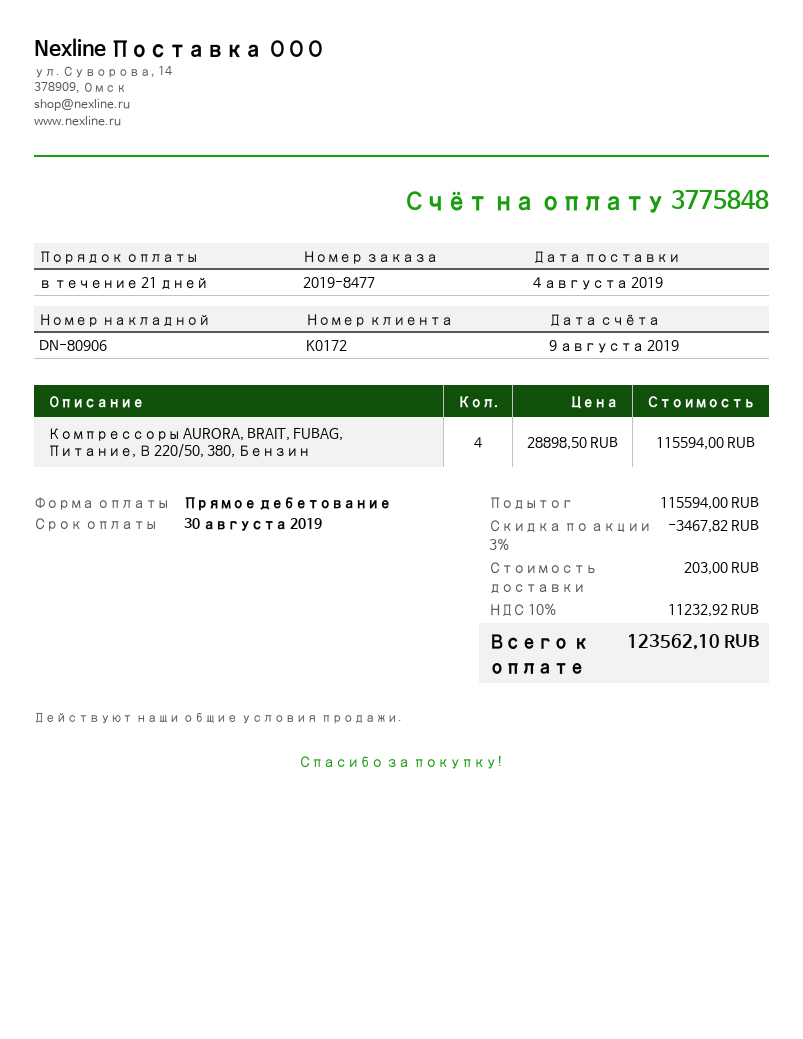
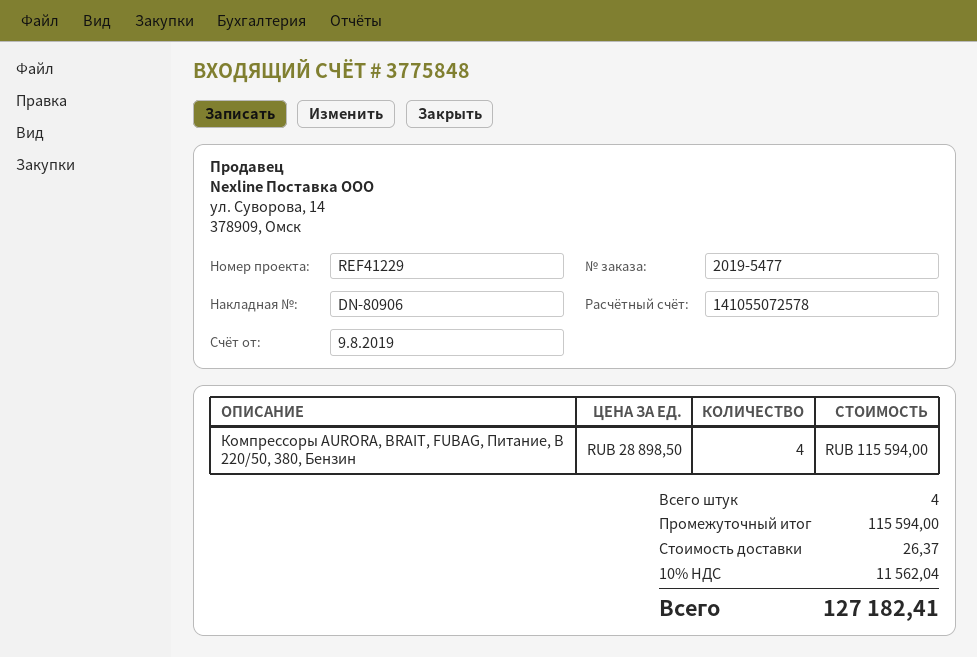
order number: 2019-8477 -> 2019-5477
discount: 3% = 3467.82 -> none
shipping: 203.00 -> 26.37
tax: 10% = 11232.92 -> 10% = 11562.04
total: 123562.10 -> 127182.41

